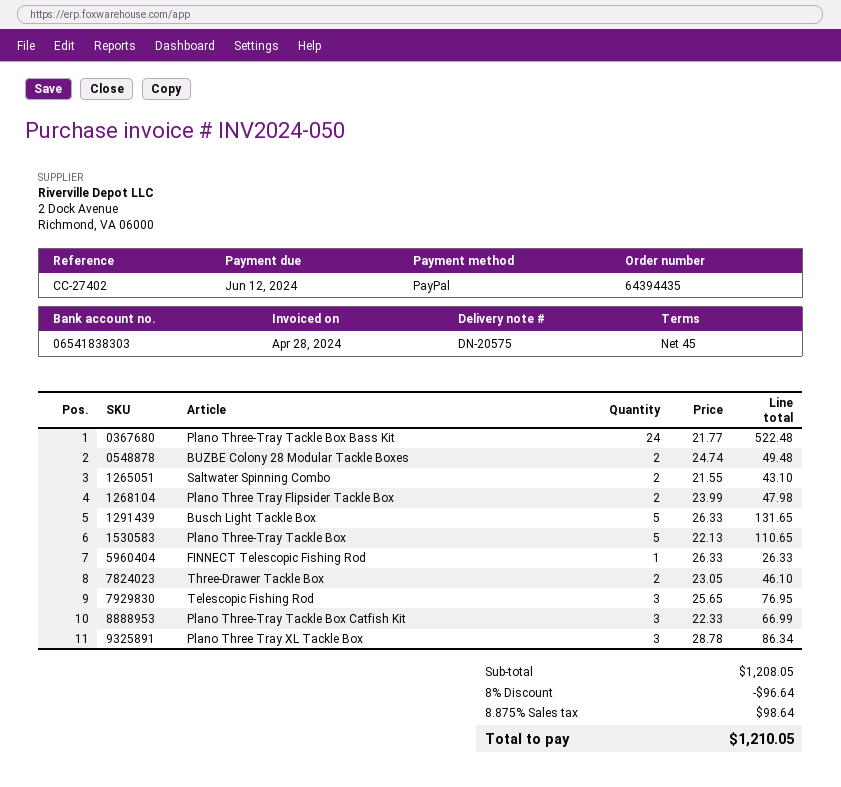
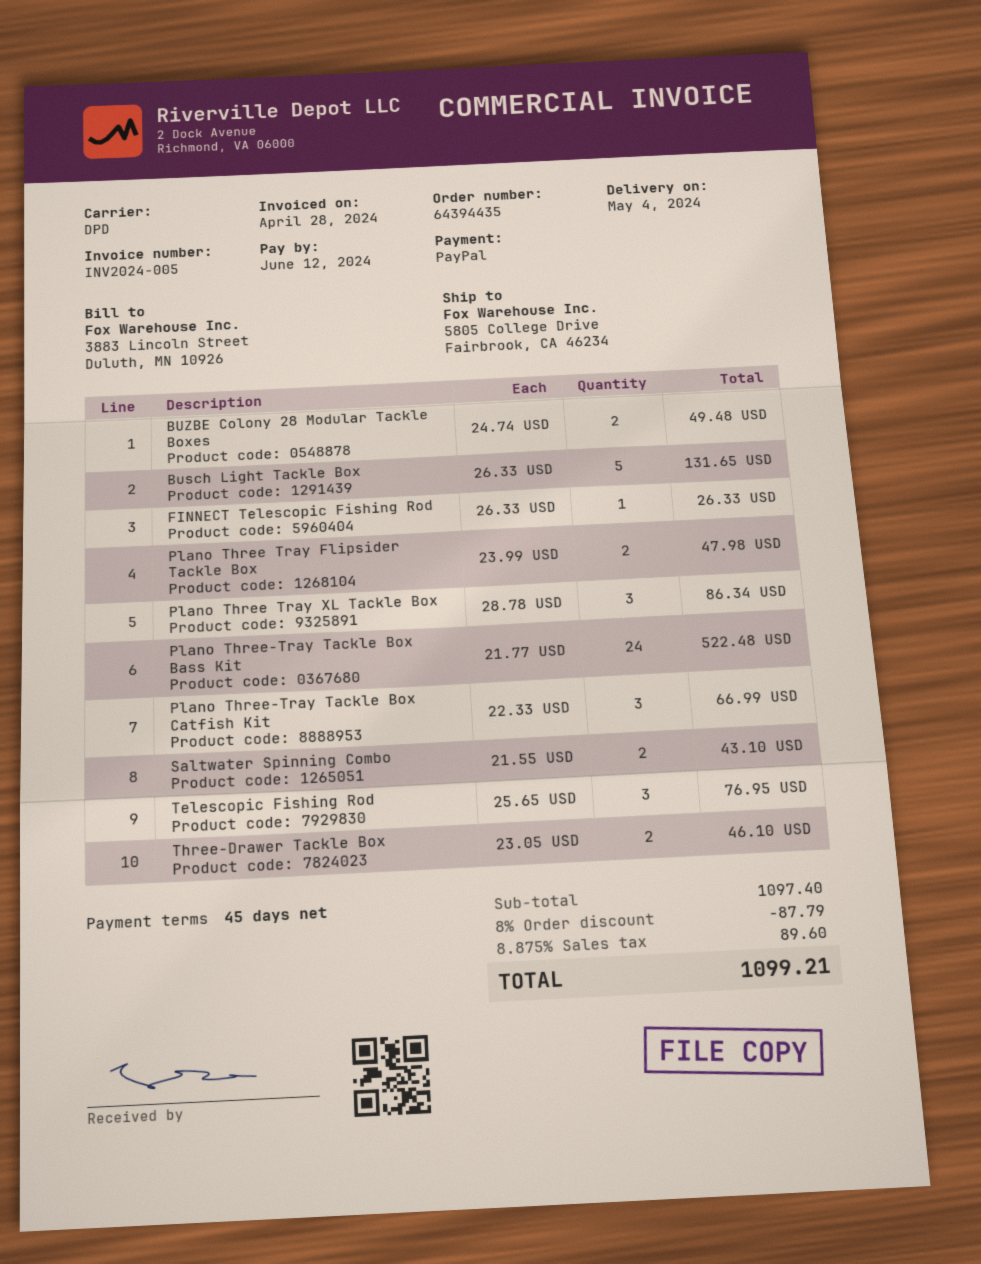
invoice number: INV2024-050 -> INV2024-005
Plano Three-Tray Tackle Box: 5 x 22.13 = 110.65 -> none
subtotal: 1208.05 -> 1097.40
discount: 8% = 96.64 -> 8% = 87.79
tax: 8.875% = 98.64 -> 8.875% = 89.60
total: 1210.05 -> 1099.21

